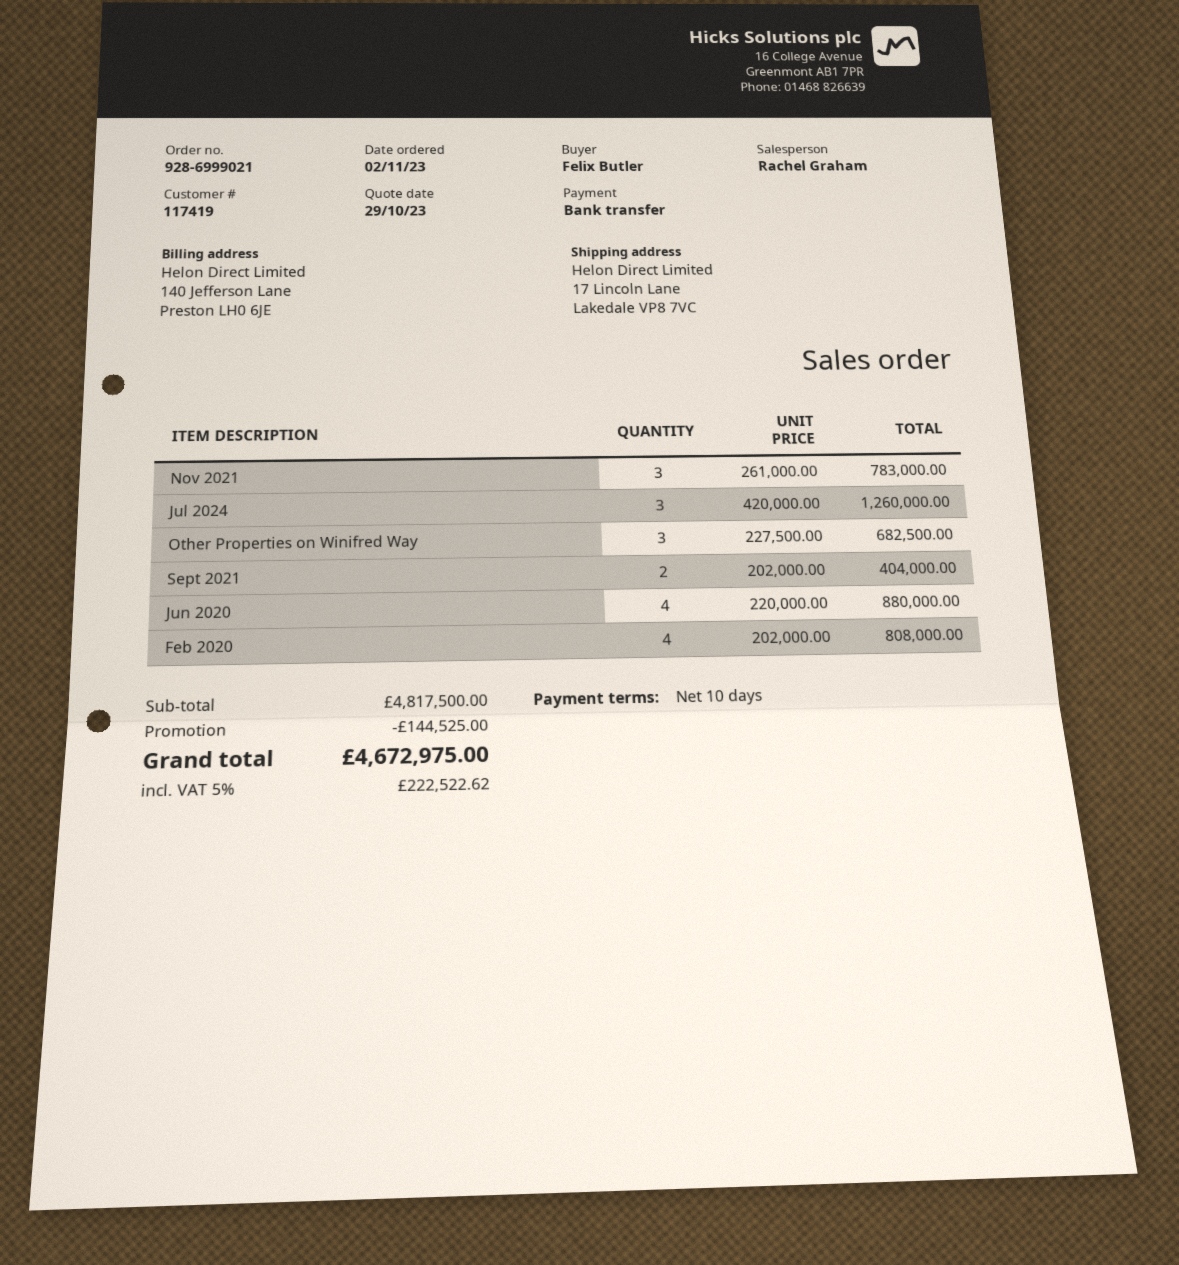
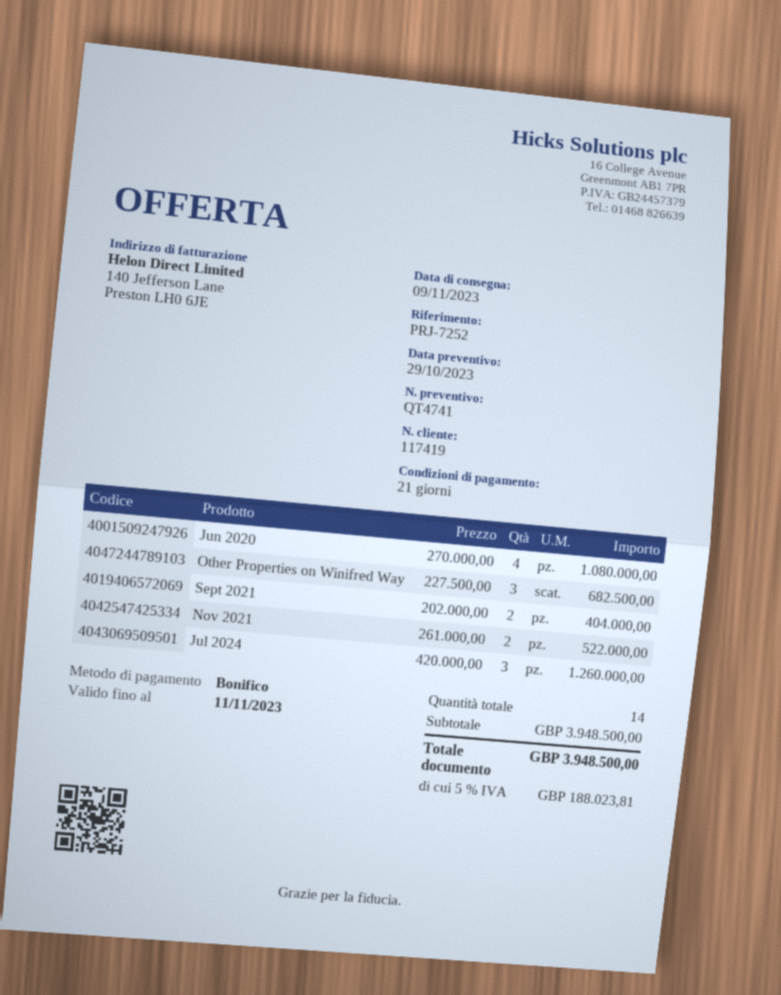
payment terms: 10 days -> 21 days
Nov 2021: 3 x 261000.00 = 783000.00 -> 2 x 261000.00 = 522000.00
Jun 2020: 4 x 220000.00 = 880000.00 -> 4 x 270000.00 = 1080000.00
Feb 2020: 4 x 202000.00 = 808000.00 -> none
subtotal: 4817500.00 -> 3948500.00
discount: 144525.00 -> none
tax: 5% = 222522.62 -> 5% = 188023.81
total: 4672975.00 -> 3948500.00

